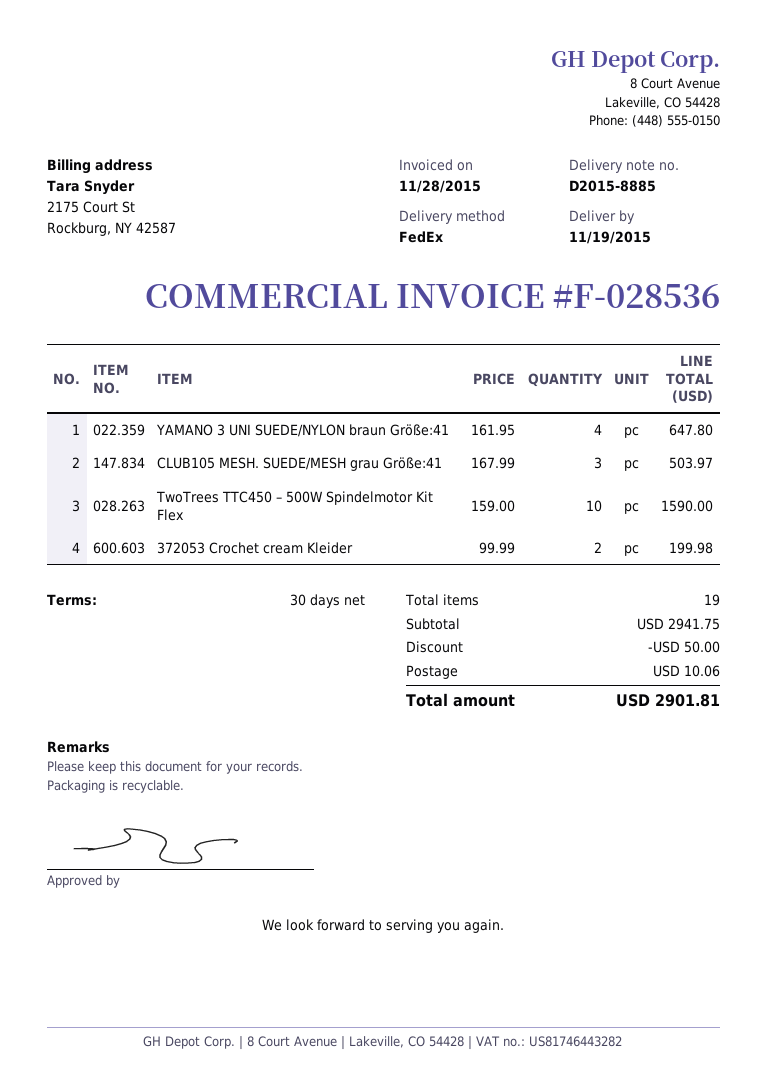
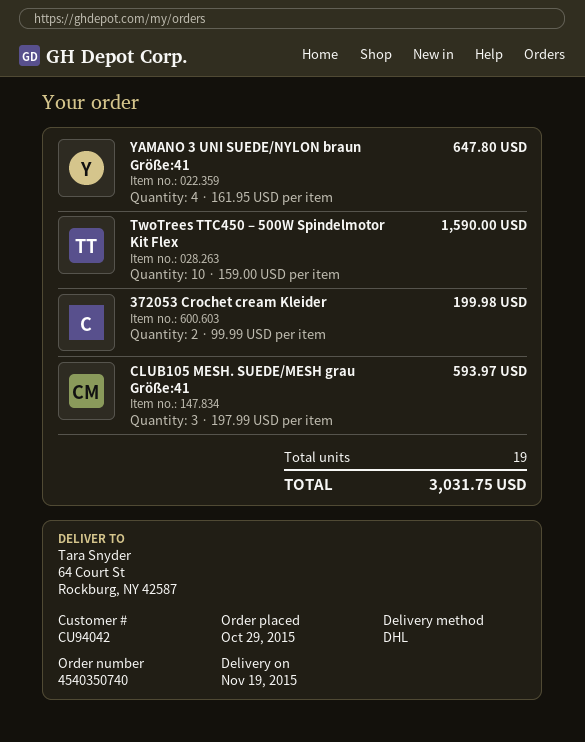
shipping method: FedEx -> DHL
CLUB105 MESH. SUEDE/MESH grau Größe:41: 3 x 167.99 = 503.97 -> 3 x 197.99 = 593.97
discount: 50.00 -> none
shipping: 10.06 -> none
total: 2901.81 -> 3031.75

